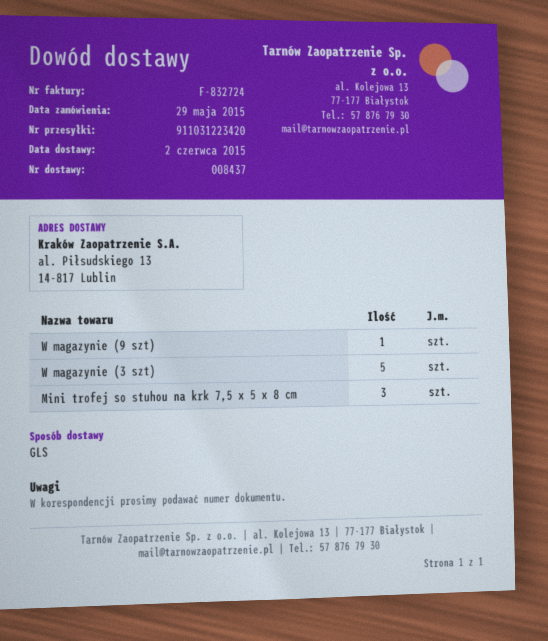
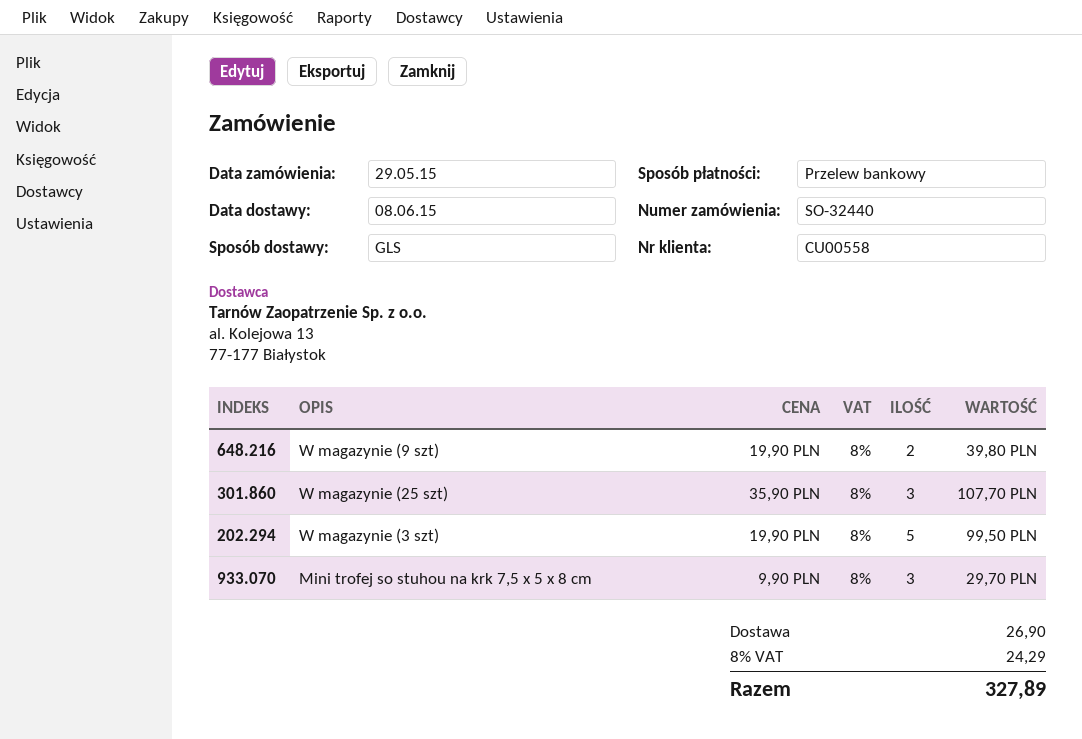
delivery date: 2015-06-02 -> 2015-06-08
W magazynie (9 szt): 1 -> 2
W magazynie (25 szt): none -> 3

